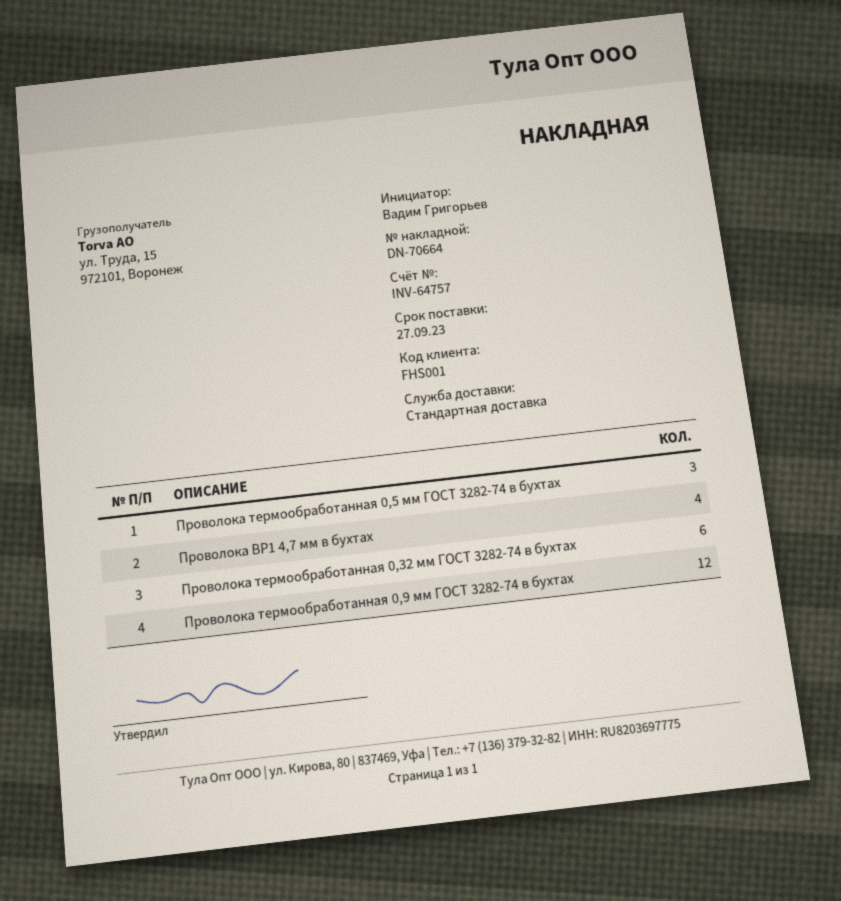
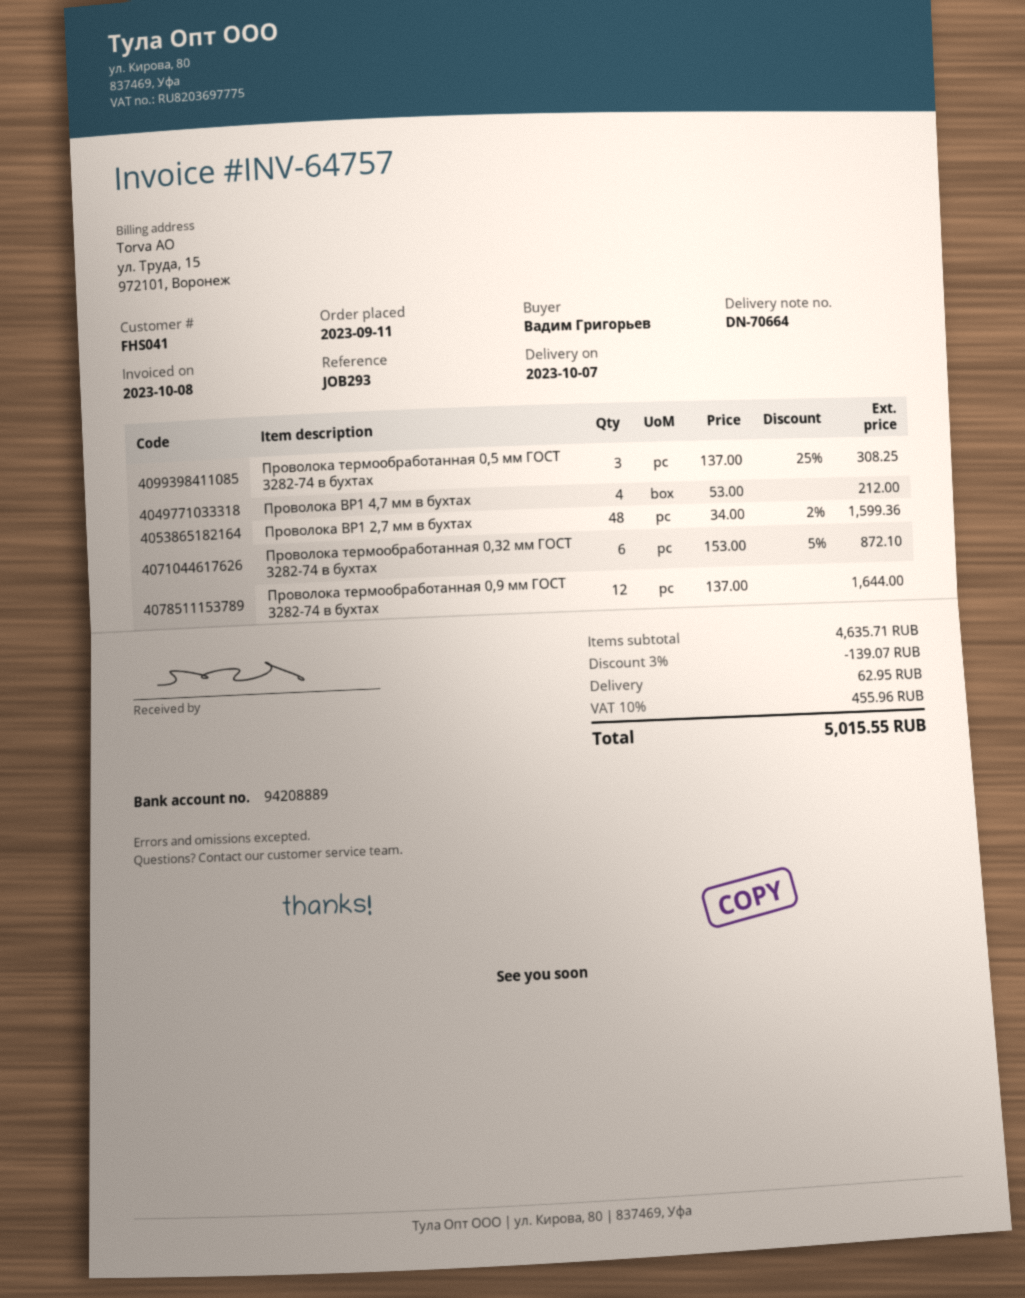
delivery date: 2023-09-27 -> 2023-10-07
customer number: FHS001 -> FHS041
Проволока ВР1 2,7 мм в бухтах: none -> 48

